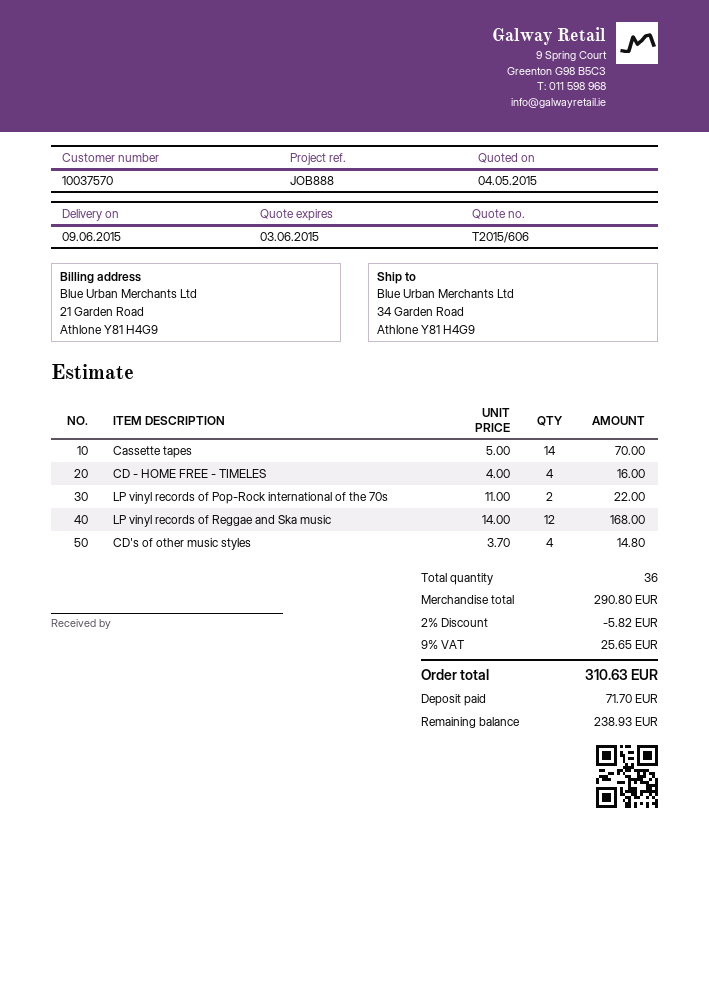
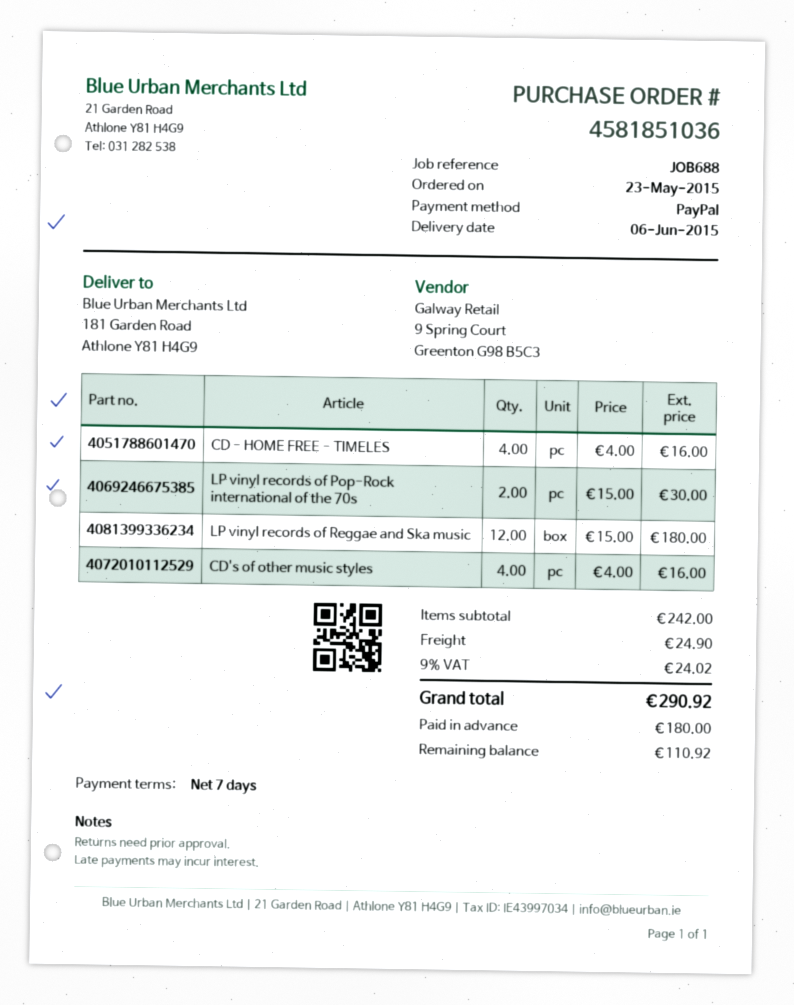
delivery date: 2015-06-09 -> 2015-06-06
reference: JOB888 -> JOB688
ship to: 34 Garden Road, Athlone Y81 H4G9 -> 181 Garden Road, Athlone Y81 H4G9
Cassette tapes: 14 x 5.00 = 70.00 -> none
LP vinyl records of Pop-Rock international of the 70s: 2 x 11.00 = 22.00 -> 2 x 15.00 = 30.00
LP vinyl records of Reggae and Ska music: 12 x 14.00 = 168.00 -> 12 x 15.00 = 180.00
CD's of other music styles: 4 x 3.70 = 14.80 -> 4 x 4.00 = 16.00
subtotal: 290.80 -> 242.00
discount: 2% = 5.82 -> none
shipping: none -> 24.90
tax: 9% = 25.65 -> 9% = 24.02
total: 310.63 -> 290.92
deposit: 71.70 -> 180.00
balance: 238.93 -> 110.92

